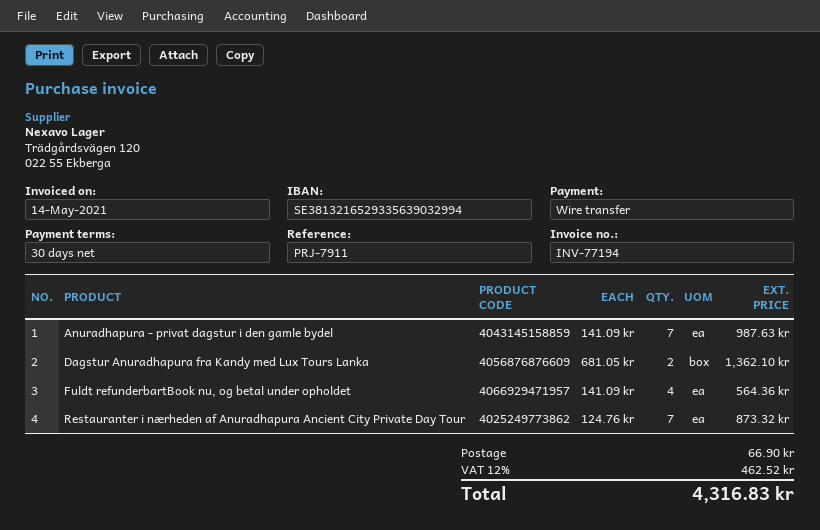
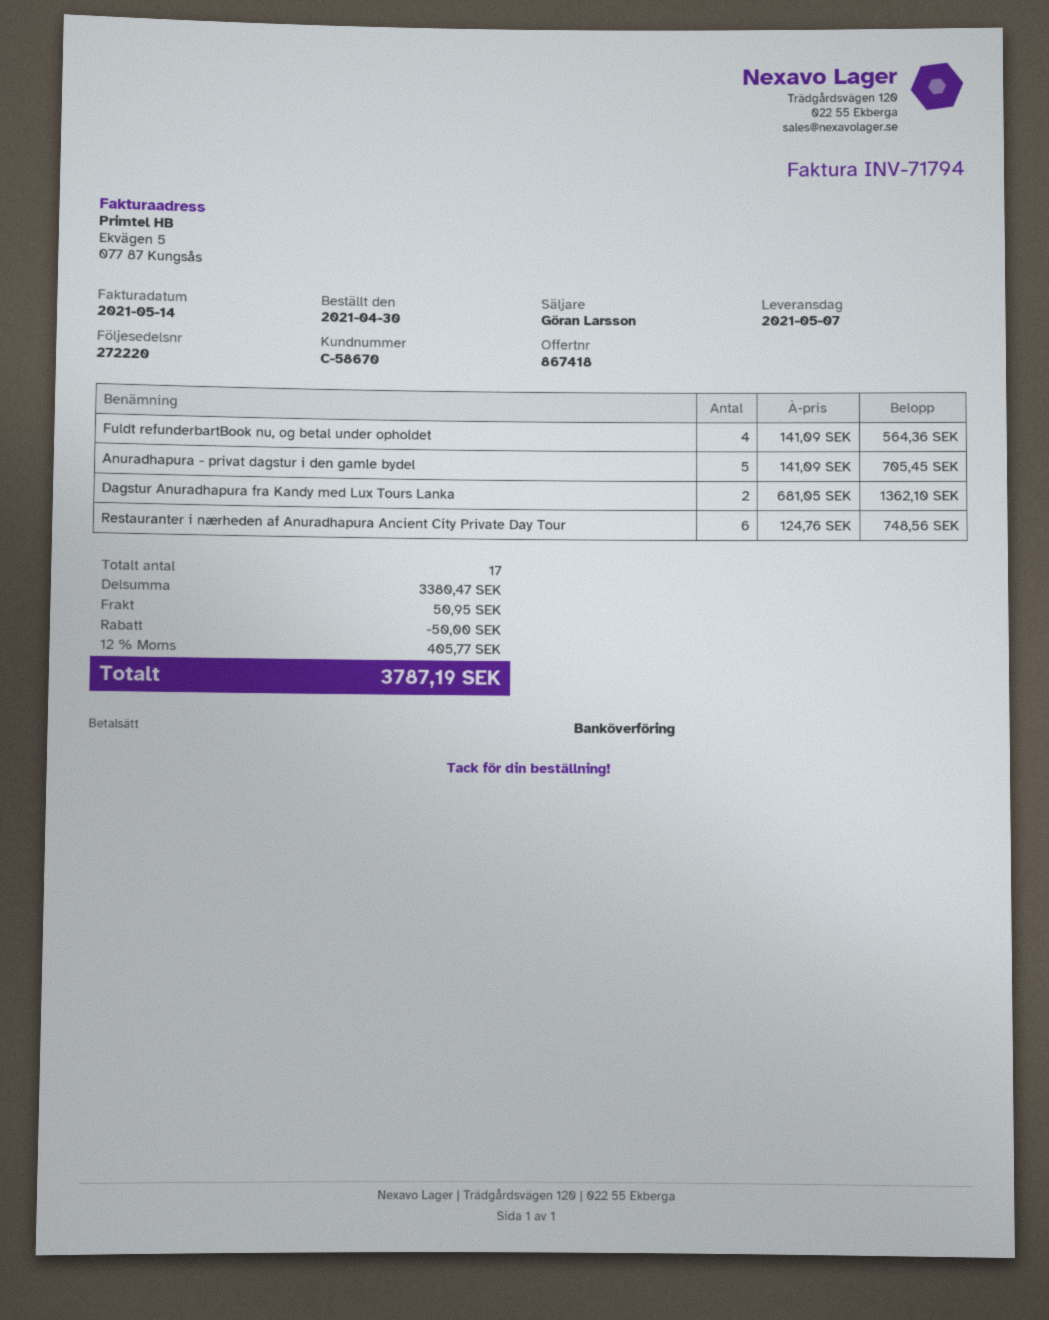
invoice number: INV-77194 -> INV-71794
Anuradhapura - privat dagstur i den gamle bydel: 7 x 141.09 = 987.63 -> 5 x 141.09 = 705.45
Restauranter i nærheden af Anuradhapura Ancient City Private Day Tour: 7 x 124.76 = 873.32 -> 6 x 124.76 = 748.56
discount: none -> 50.00
shipping: 66.90 -> 50.95
tax: 12% = 462.52 -> 12% = 405.77
total: 4316.83 -> 3787.19

